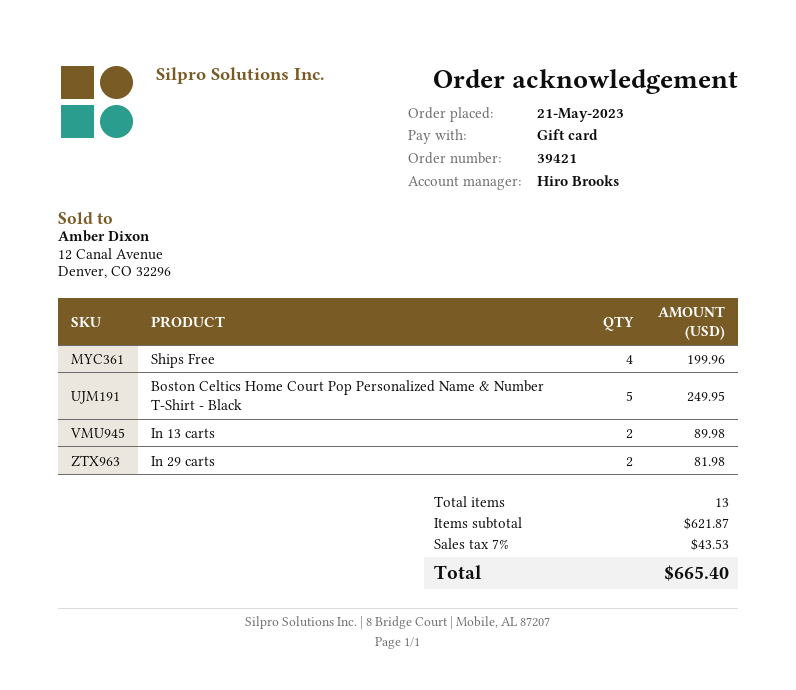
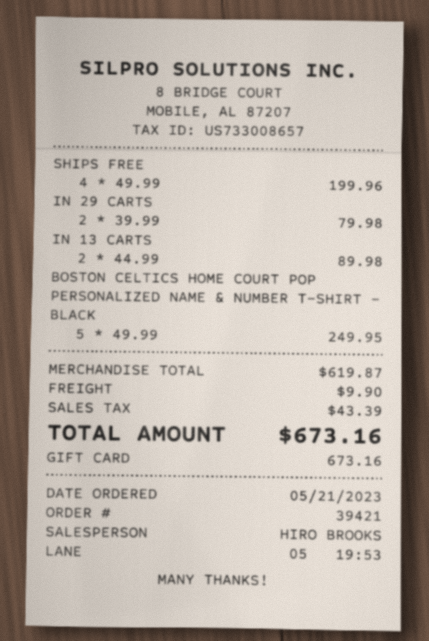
In 29 carts: 2 for 81.98 -> 2 for 79.98
subtotal: 621.87 -> 619.87
shipping: none -> 9.90
tax: 43.53 -> 43.39
total: 665.40 -> 673.16

